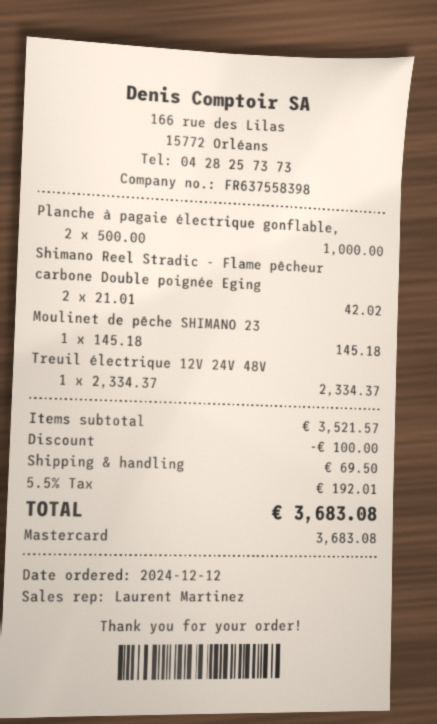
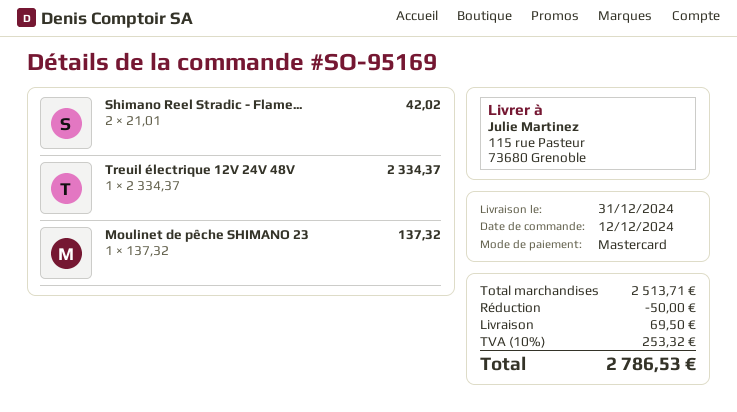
Planche à pagaie électrique gonflable,: 2 x 500.00 = 1000.00 -> none
Moulinet de pêche SHIMANO 23: 1 x 145.18 = 145.18 -> 1 x 137.32 = 137.32
subtotal: 3521.57 -> 2513.71
discount: 100.00 -> 50.00
tax: 5.5% = 192.01 -> 10% = 253.32
total: 3683.08 -> 2786.53

